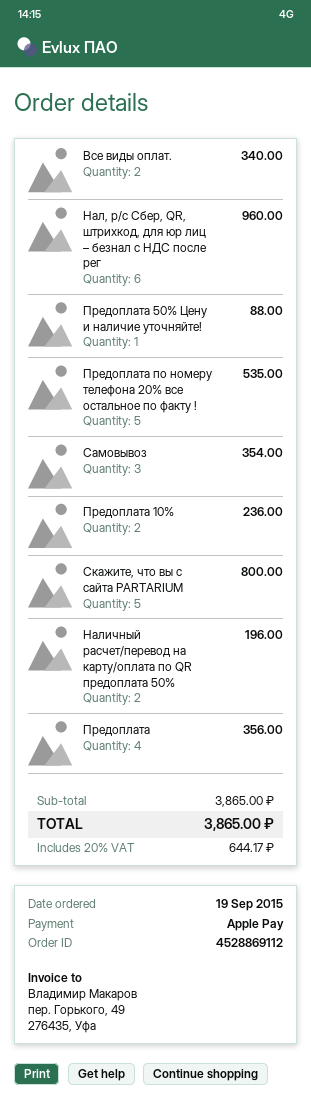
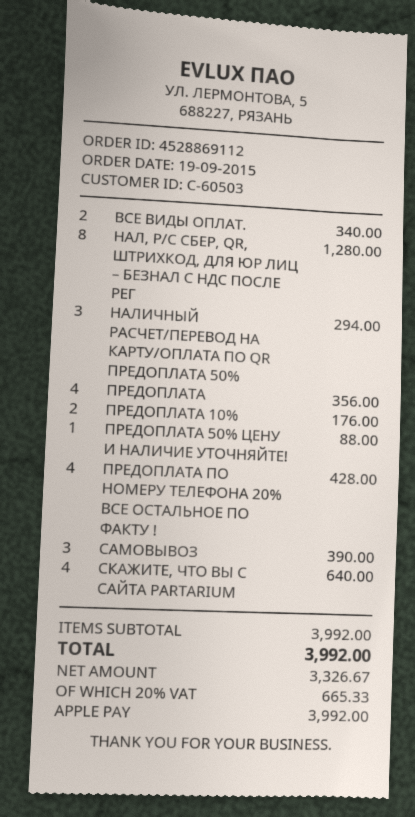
Нал, р/с Сбер, QR, штрихкод, для юр лиц – безнал с НДС после рег: 6 for 960.00 -> 8 for 1280.00
Предоплата по номеру телефона 20% все остальное по факту !: 5 for 535.00 -> 4 for 428.00
Самовывоз: 3 for 354.00 -> 3 for 390.00
Предоплата 10%: 2 for 236.00 -> 2 for 176.00
Скажите, что вы с сайта PARTARIUM: 5 for 800.00 -> 4 for 640.00
Наличный расчет/перевод на карту/оплата по QR предоплата 50%: 2 for 196.00 -> 3 for 294.00
subtotal: 3865.00 -> 3992.00
tax: 20% = 644.17 -> 20% = 665.33
total: 3865.00 -> 3992.00

